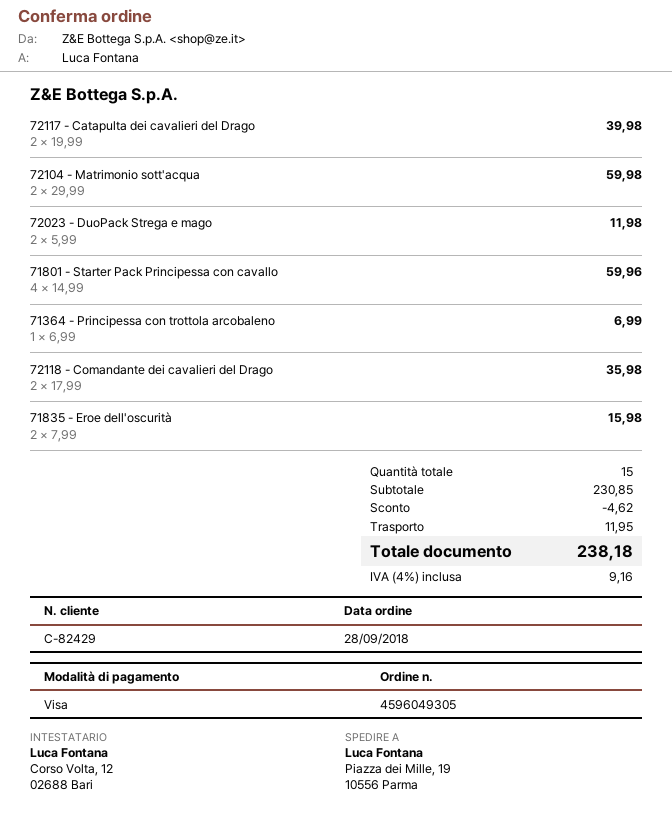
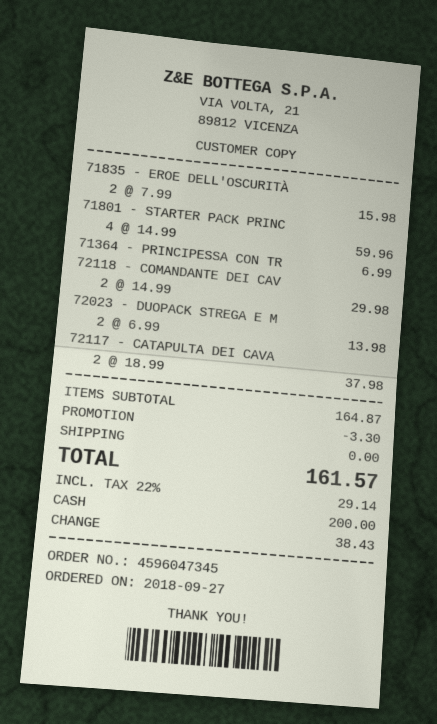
order number: 4596049305 -> 4596047345
order date: 2018-09-28 -> 2018-09-27
payment method: Visa -> cash
72117 - Catapulta dei cavalieri del Drago: 2 x 19.99 = 39.98 -> 2 x 18.99 = 37.98
72104 - Matrimonio sott'acqua: 2 x 29.99 = 59.98 -> none
72023 - DuoPack Strega e mago: 2 x 5.99 = 11.98 -> 2 x 6.99 = 13.98
72118 - Comandante dei cavalieri del Drago: 2 x 17.99 = 35.98 -> 2 x 14.99 = 29.98
subtotal: 230.85 -> 164.87
discount: 4.62 -> 3.30
shipping: 11.95 -> 0.00
tax: 4% = 9.16 -> 22% = 29.14
total: 238.18 -> 161.57

